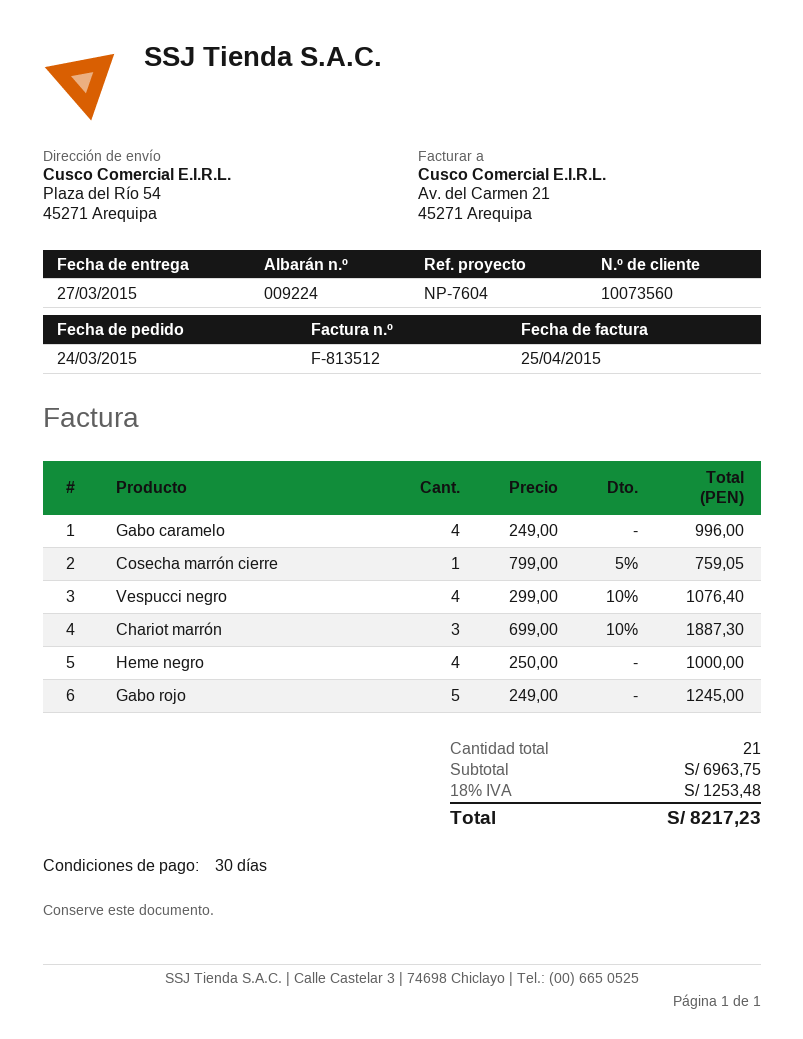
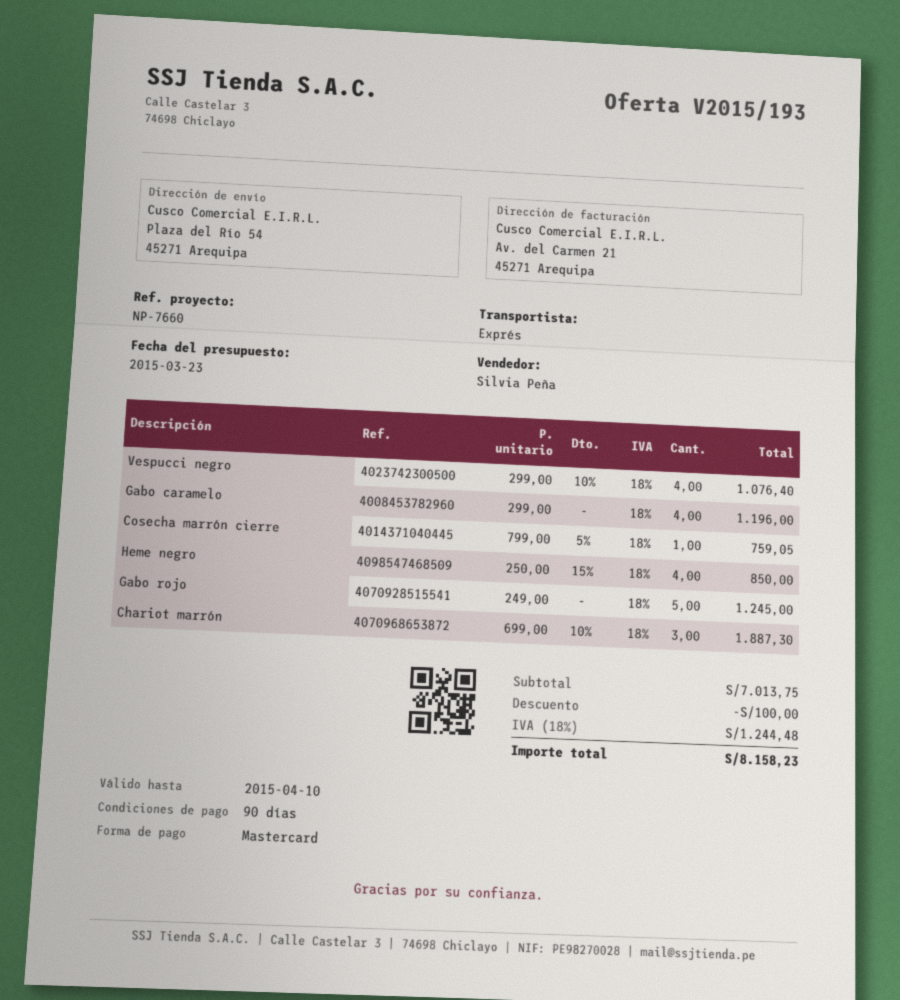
payment terms: 30 days -> 90 days
reference: NP-7604 -> NP-7660
Gabo caramelo: 4 x 249.00 = 996.00 -> 4 x 299.00 = 1196.00
Heme negro: 4 x 250.00 = 1000.00 -> 4 x 250.00 - 15% = 850.00
subtotal: 6963.75 -> 7013.75
discount: none -> 100.00
tax: 18% = 1253.48 -> 18% = 1244.48
total: 8217.23 -> 8158.23

